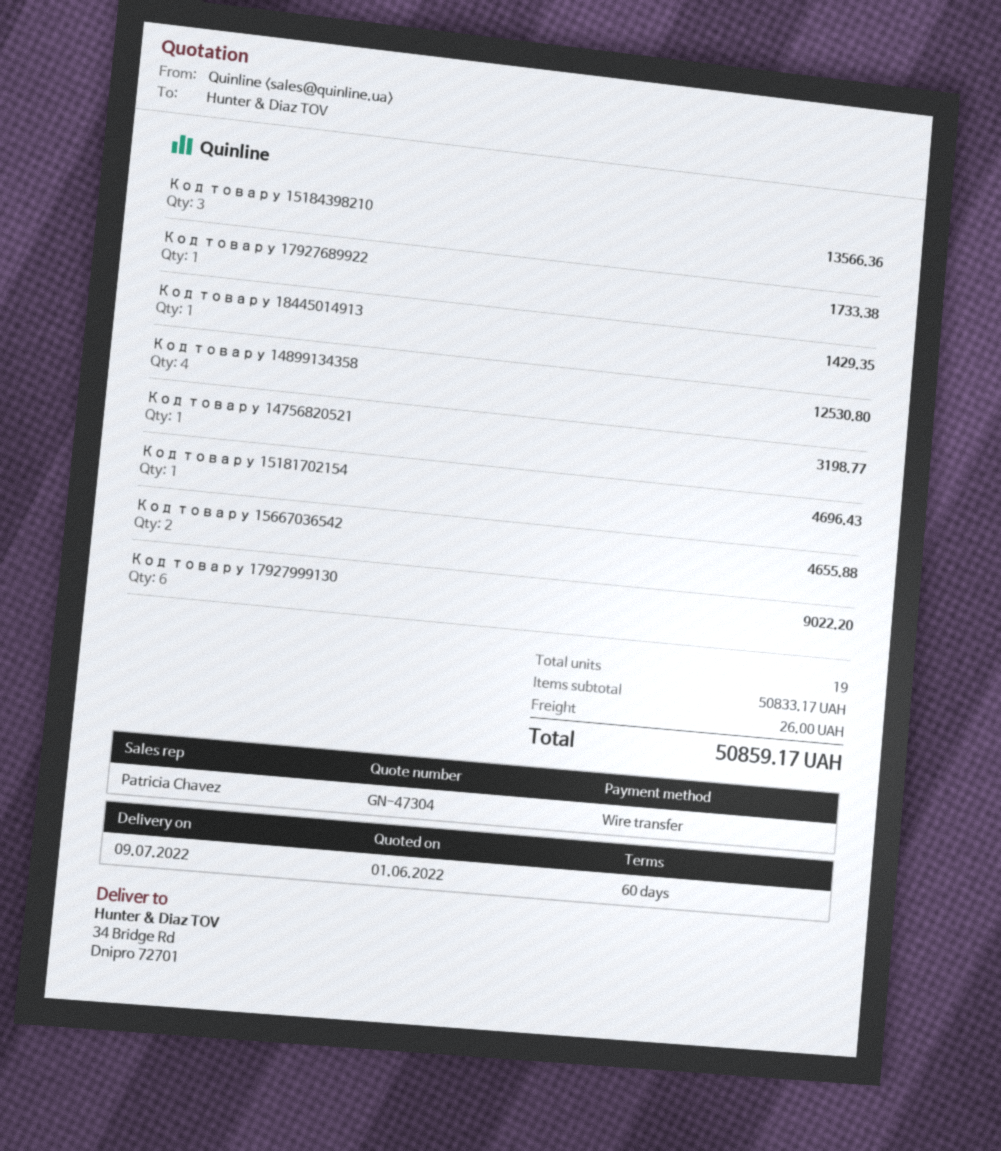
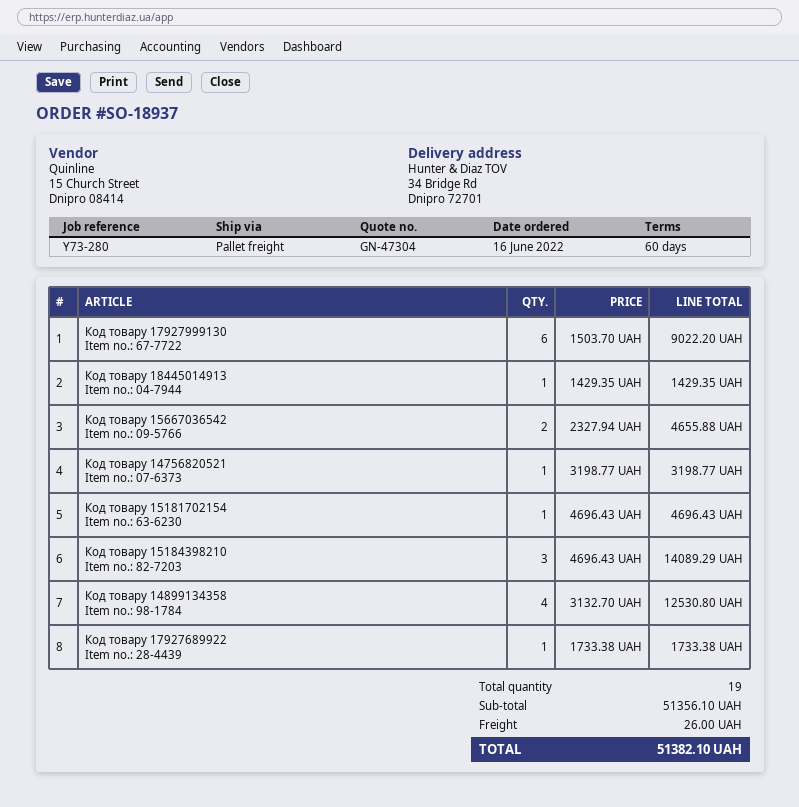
Код товару 15184398210: 3 for 13566.36 -> 3 for 14089.29
subtotal: 50833.17 -> 51356.10
total: 50859.17 -> 51382.10

